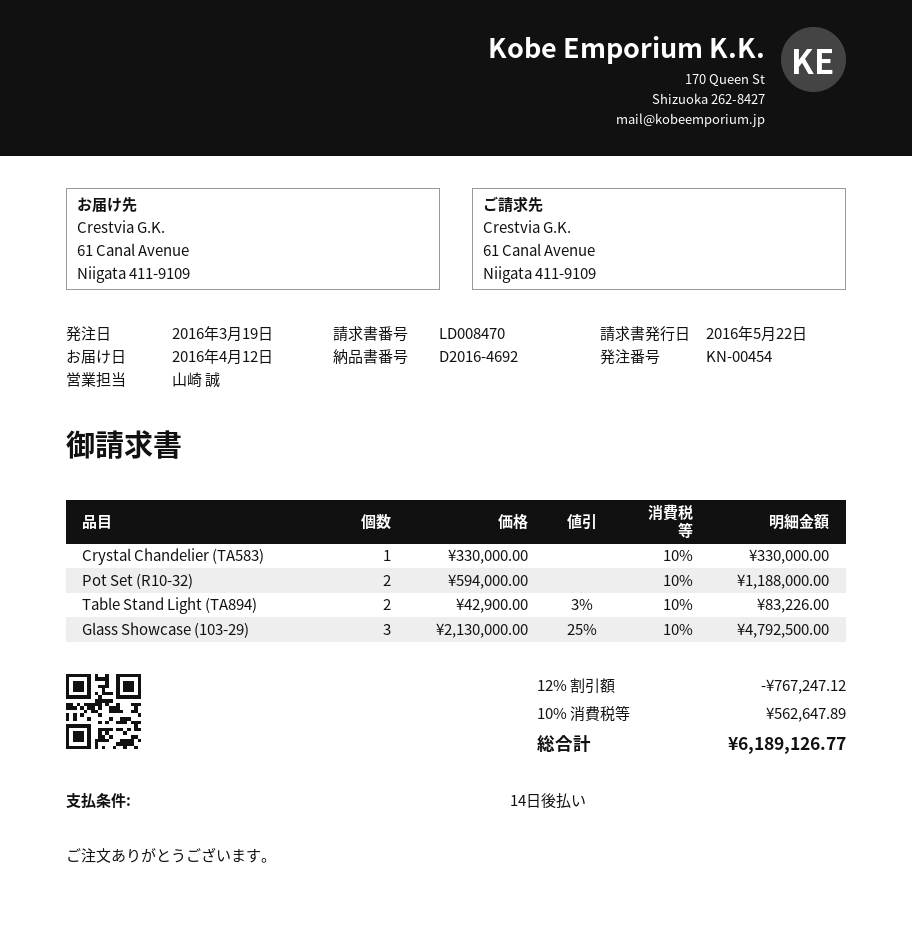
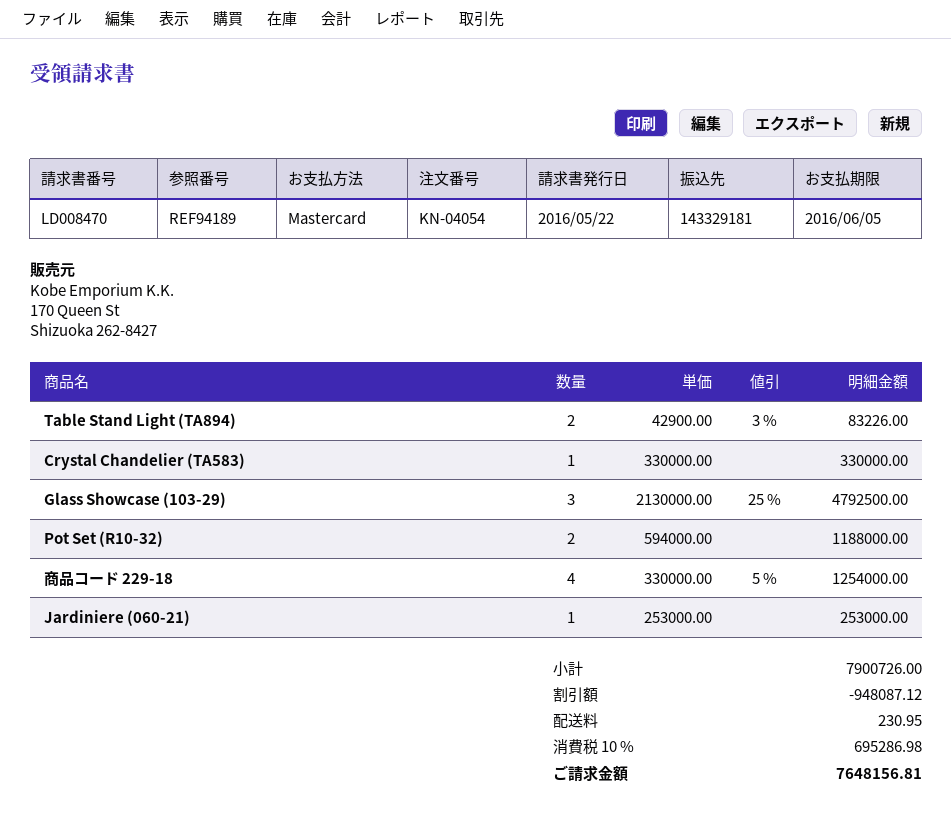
order number: KN-00454 -> KN-04054
商品コード 229-18: none -> 4 x 330000.00 - 5% = 1254000.00
Jardiniere (060-21): none -> 1 x 253000.00 = 253000.00
discount: 767247.12 -> 948087.12
shipping: none -> 230.95
tax: 10% = 562647.89 -> 10% = 695286.98
total: 6189126.77 -> 7648156.81

